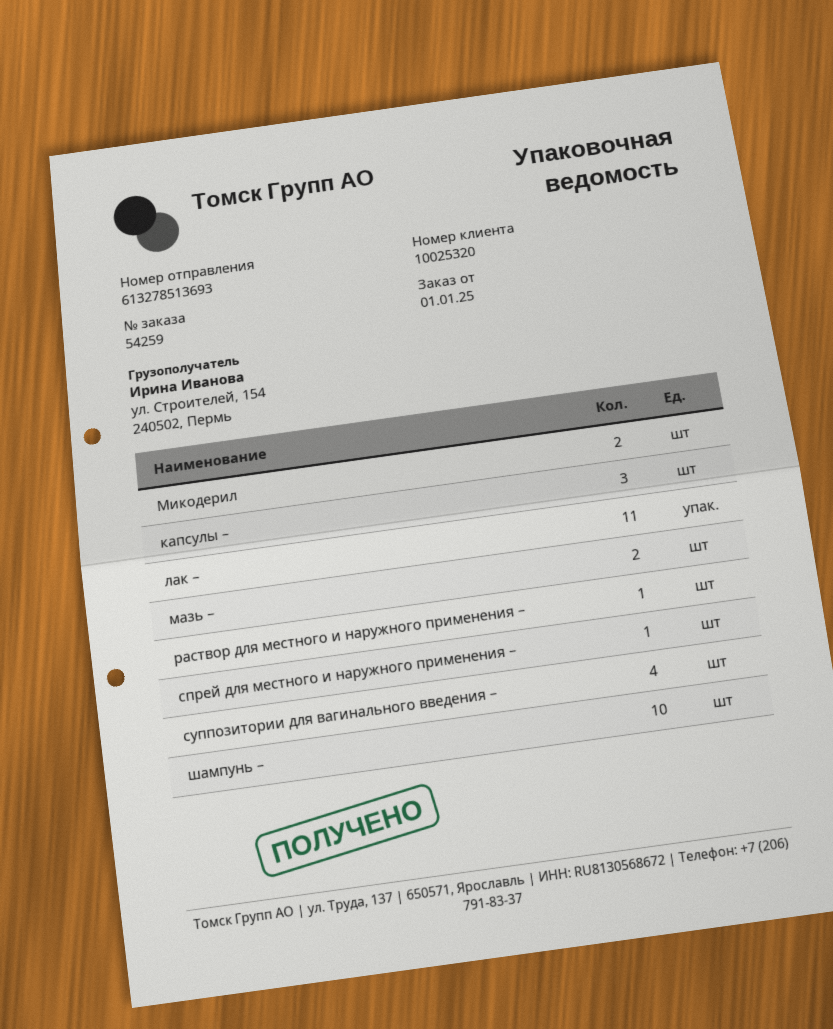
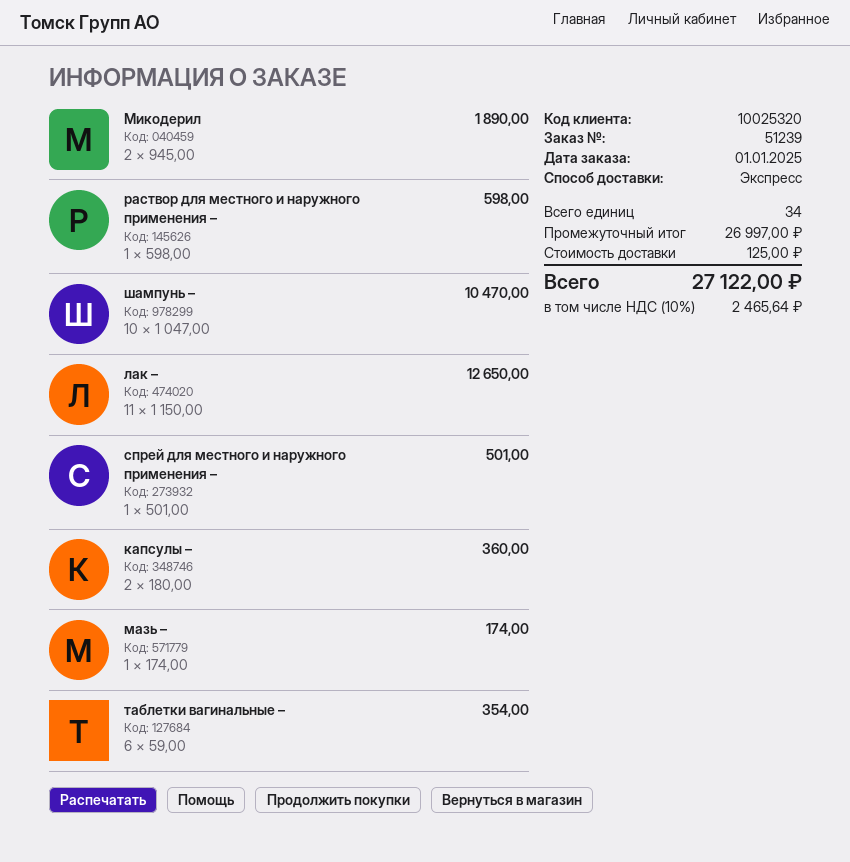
order number: 54259 -> 51239
капсулы –: 3 -> 2
мазь –: 2 -> 1
суппозитории для вагинального введения –: 4 -> none
таблетки вагинальные –: none -> 6

